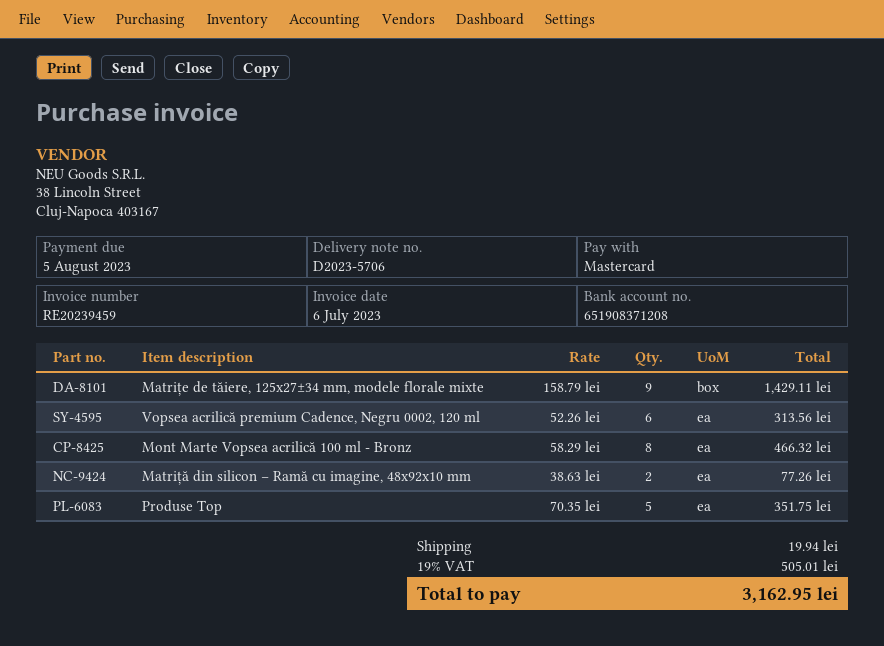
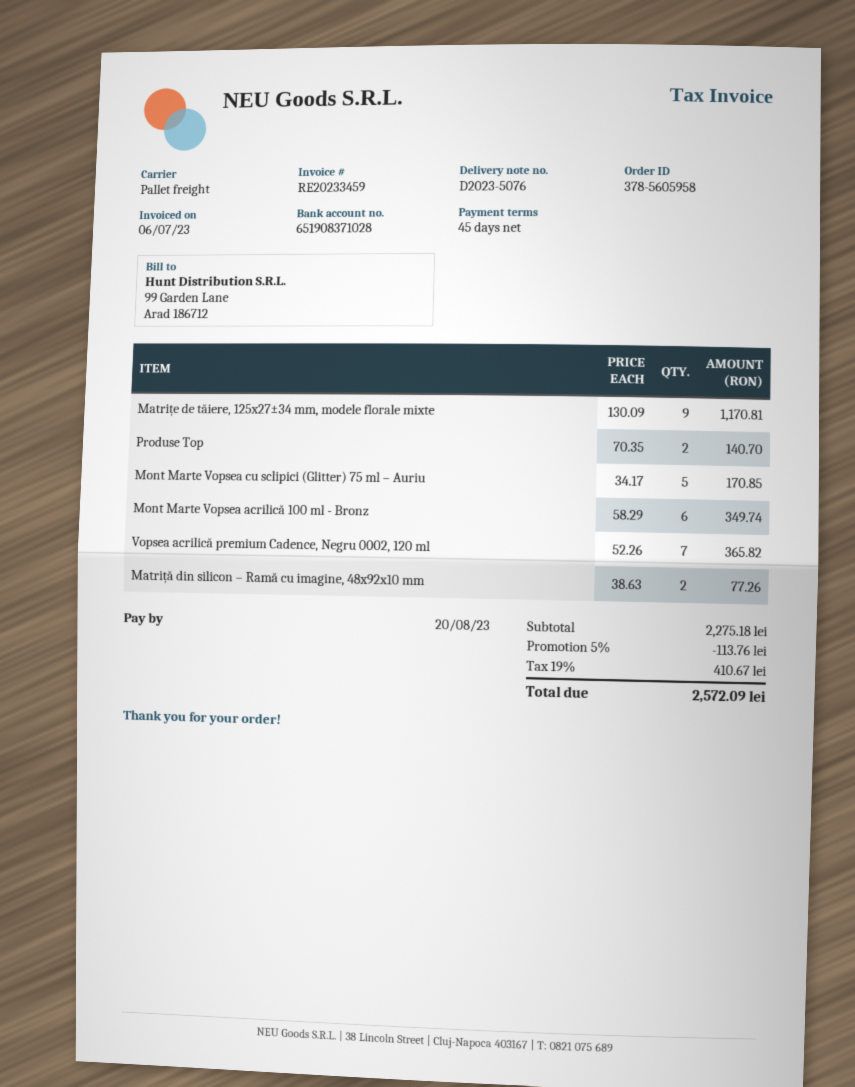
delivery note number: D2023-5706 -> D2023-5076
invoice number: RE20239459 -> RE20233459
due date: 2023-08-05 -> 2023-08-20
bank account: 651908371208 -> 651908371028
Matrițe de tăiere, 125x27±34 mm, modele florale mixte: 9 x 158.79 = 1429.11 -> 9 x 130.09 = 1170.81
Vopsea acrilică premium Cadence, Negru 0002, 120 ml: 6 x 52.26 = 313.56 -> 7 x 52.26 = 365.82
Mont Marte Vopsea acrilică 100 ml - Bronz: 8 x 58.29 = 466.32 -> 6 x 58.29 = 349.74
Produse Top: 5 x 70.35 = 351.75 -> 2 x 70.35 = 140.70
Mont Marte Vopsea cu sclipici (Glitter) 75 ml – Auriu: none -> 5 x 34.17 = 170.85
discount: none -> 5% = 113.76
shipping: 19.94 -> none
tax: 19% = 505.01 -> 19% = 410.67
total: 3162.95 -> 2572.09

